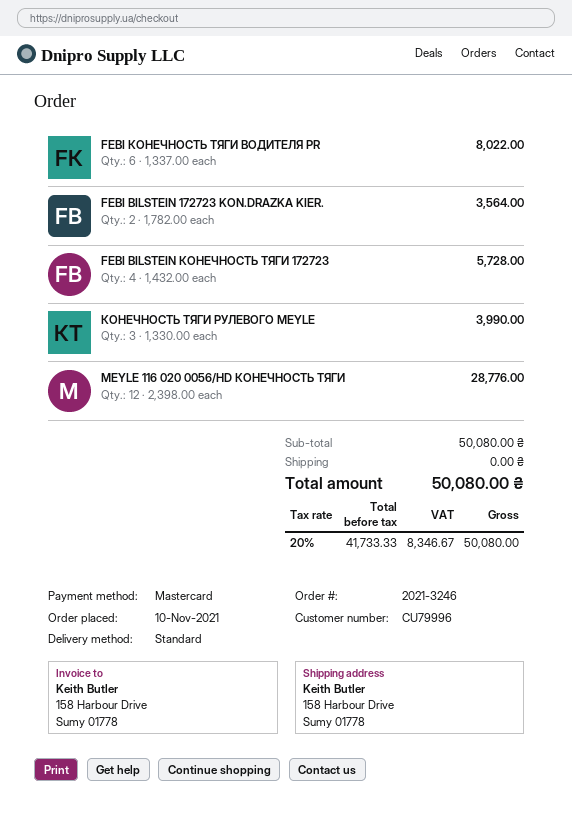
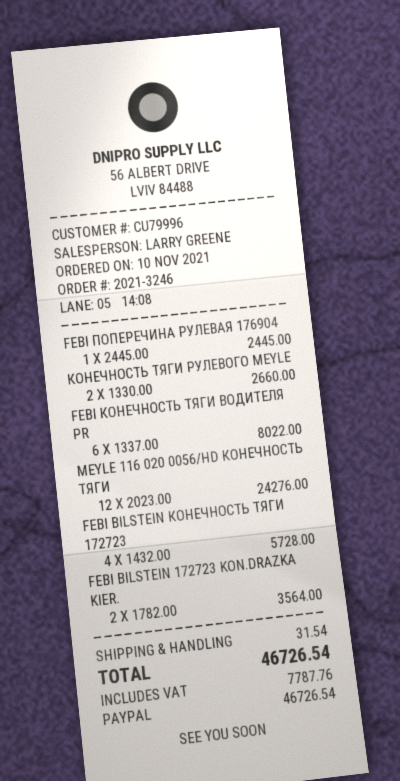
payment method: Mastercard -> PayPal
КОНЕЧНОСТЬ ТЯГИ РУЛЕВОГО MEYLE: 3 x 1330.00 = 3990.00 -> 2 x 1330.00 = 2660.00
MEYLE 116 020 0056/HD КОНЕЧНОСТЬ ТЯГИ: 12 x 2398.00 = 28776.00 -> 12 x 2023.00 = 24276.00
FEBI ПОПЕРЕЧИНА РУЛЕВАЯ 176904: none -> 1 x 2445.00 = 2445.00
shipping: 0.00 -> 31.54
tax: 8346.67 -> 7787.76
total: 50080.00 -> 46726.54

